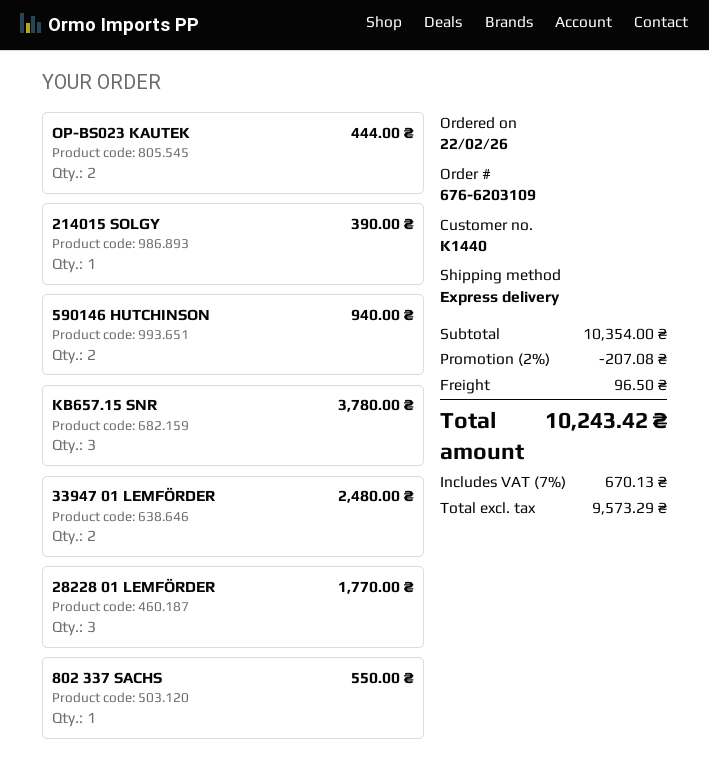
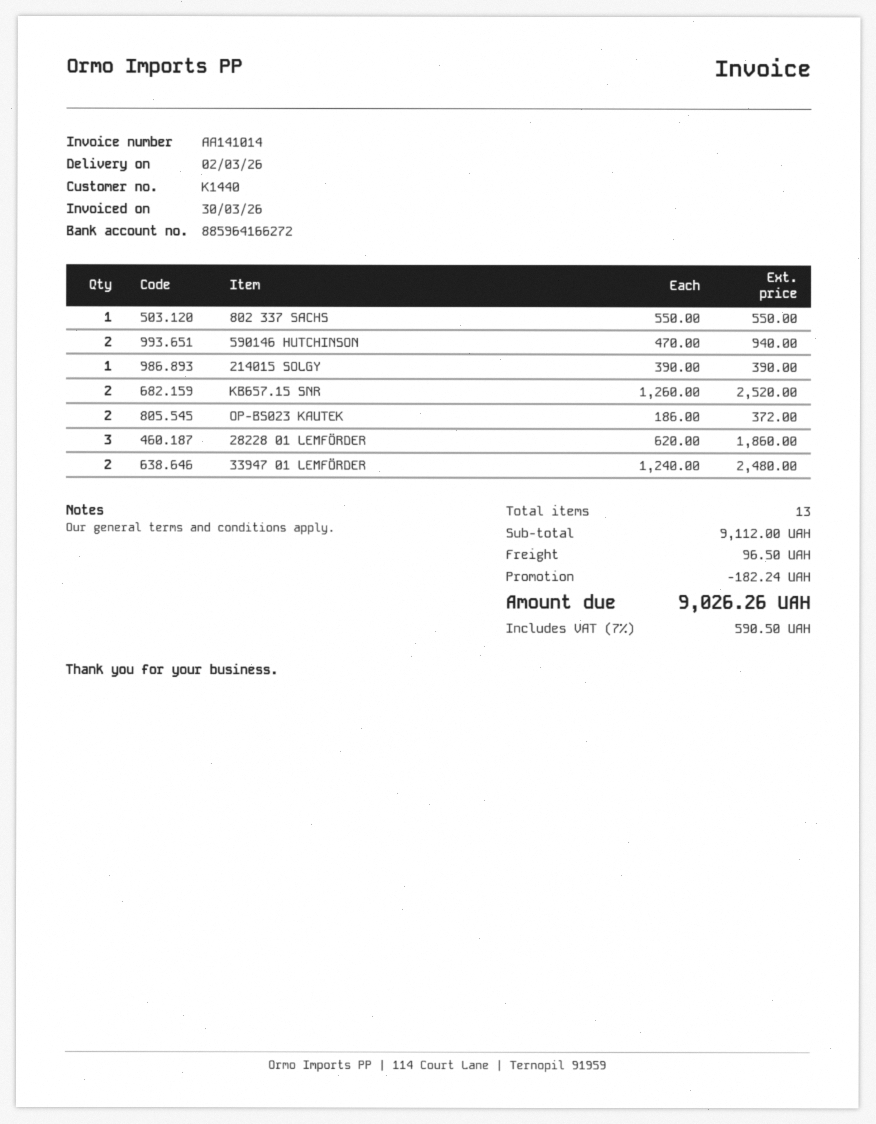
OP-BS023 KAUTEK: 2 for 444.00 -> 2 for 372.00
KB657.15 SNR: 3 for 3780.00 -> 2 for 2520.00
28228 01 LEMFÖRDER: 3 for 1770.00 -> 3 for 1860.00
subtotal: 10354.00 -> 9112.00
discount: 207.08 -> 182.24
tax: 7% = 670.13 -> 7% = 590.50
total: 10243.42 -> 9026.26

